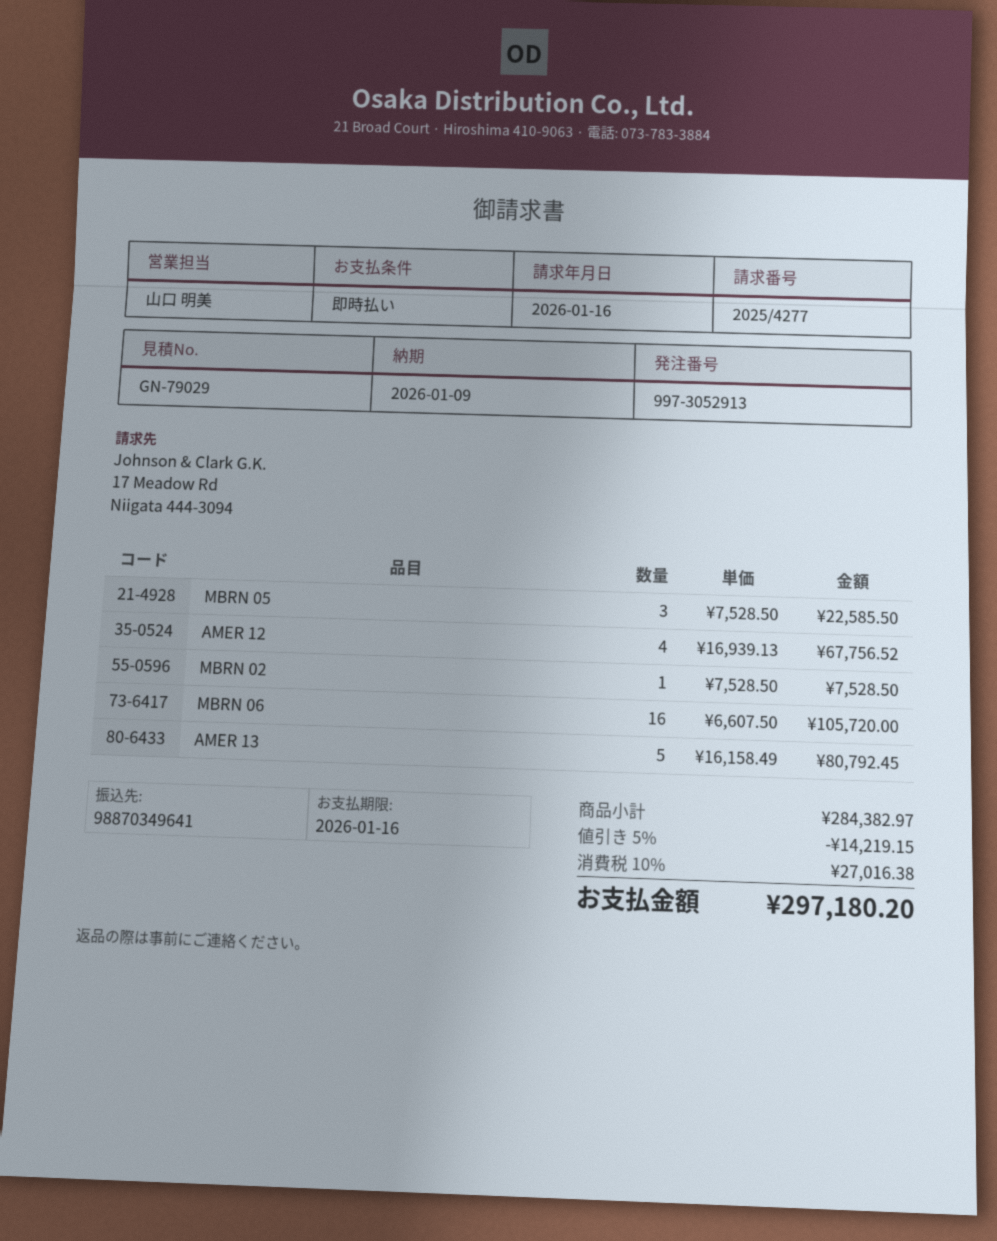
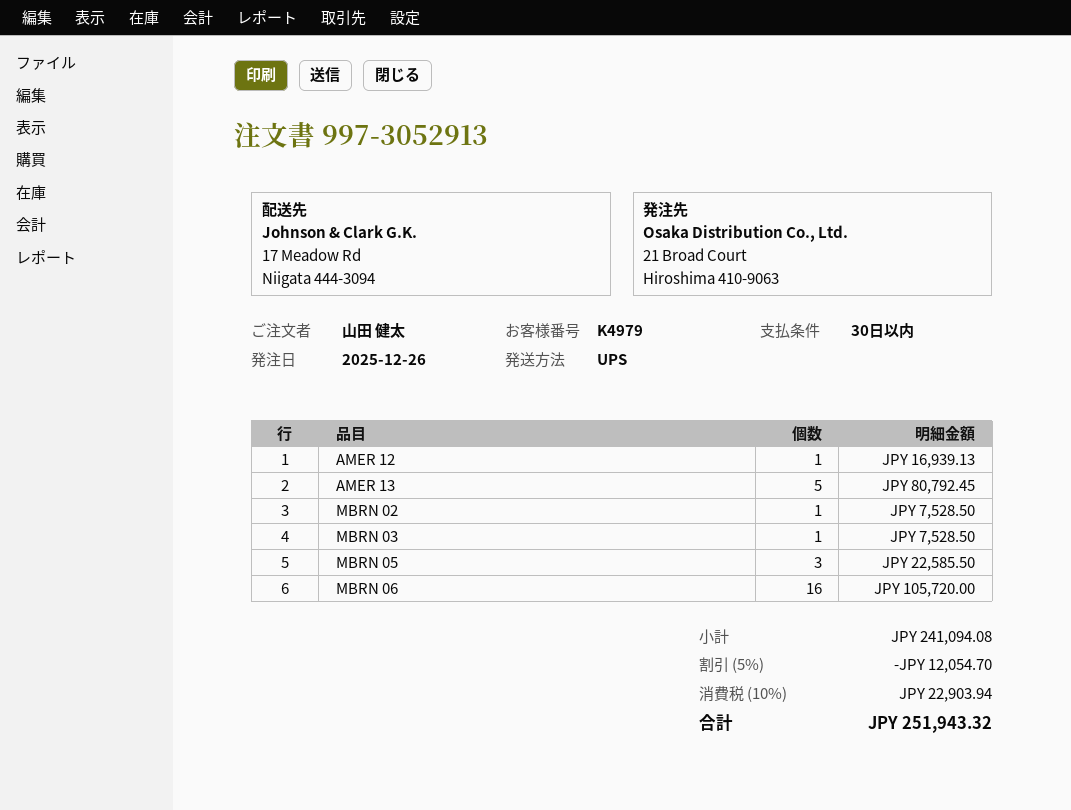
payment terms: on receipt -> 30 days
AMER 12: 4 for 67756.52 -> 1 for 16939.13
MBRN 03: none -> 1 for 7528.50
subtotal: 284382.97 -> 241094.08
discount: 5% = 14219.15 -> 5% = 12054.70
tax: 10% = 27016.38 -> 10% = 22903.94
total: 297180.20 -> 251943.32

